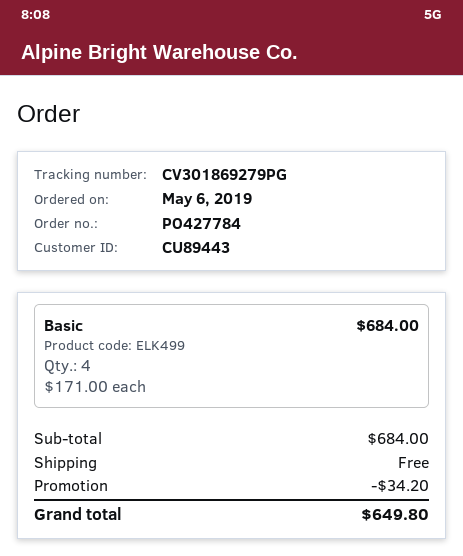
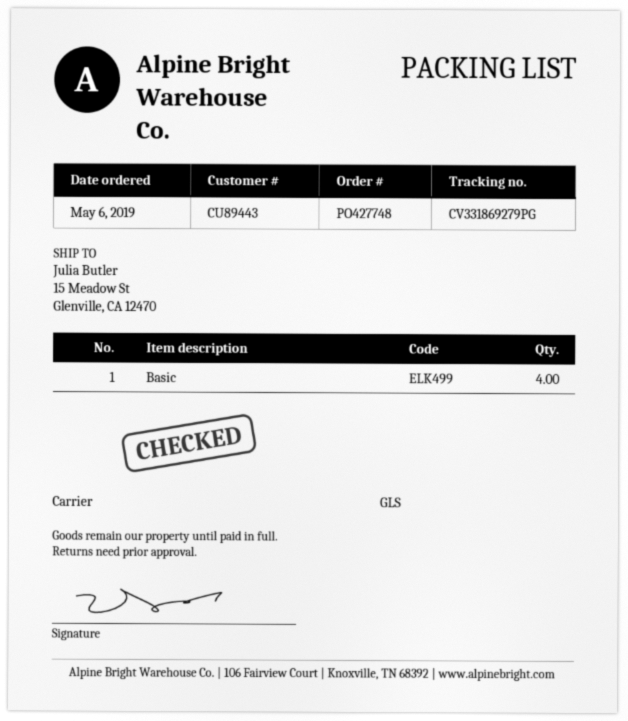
order number: PO427784 -> PO427748
tracking number: CV301869279PG -> CV331869279PG

